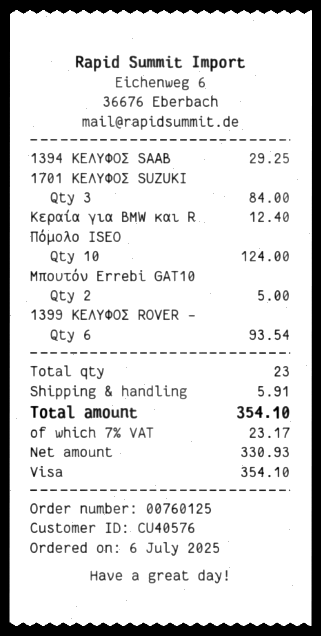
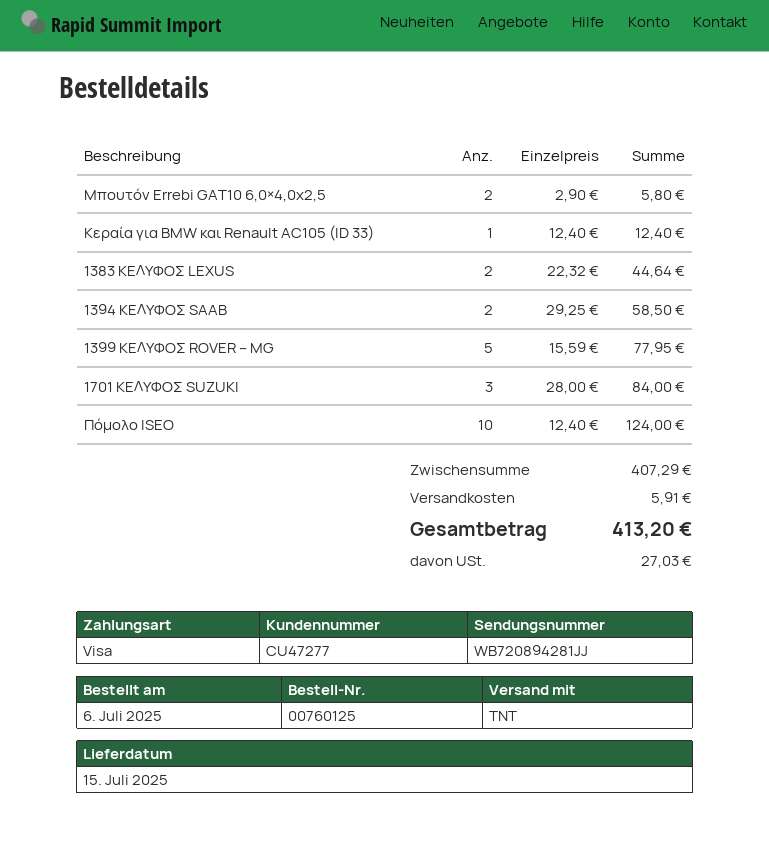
customer number: CU40576 -> CU47277
1394 ΚΕΛΥΦΟΣ SAAB: 1 for 29.25 -> 2 for 58.50
Μπουτόν Errebi GAT10: 2 for 5.00 -> 2 for 5.80
1399 ΚΕΛΥΦΟΣ ROVER –: 6 for 93.54 -> 5 for 77.95
1383 ΚΕΛΥΦΟΣ LEXUS: none -> 2 for 44.64
tax: 23.17 -> 27.03
total: 354.10 -> 413.20

